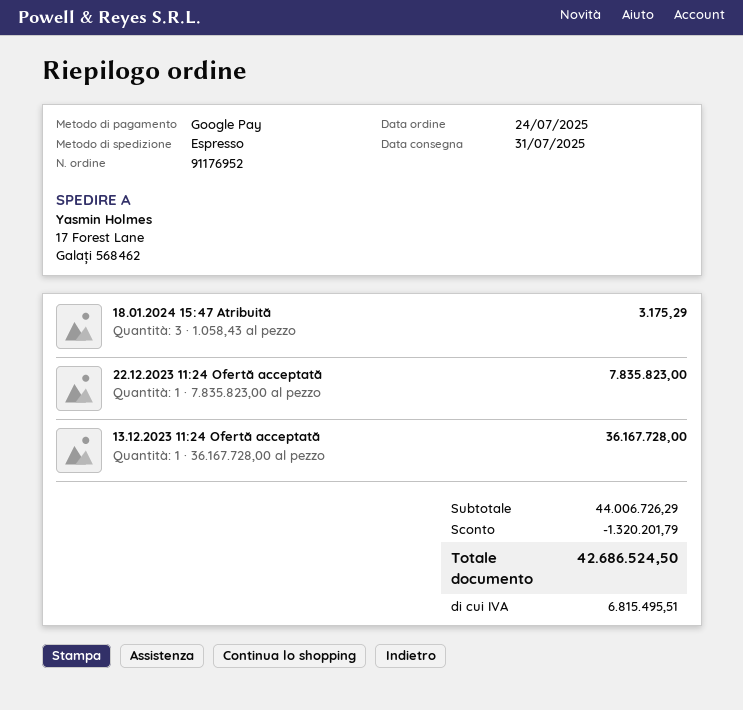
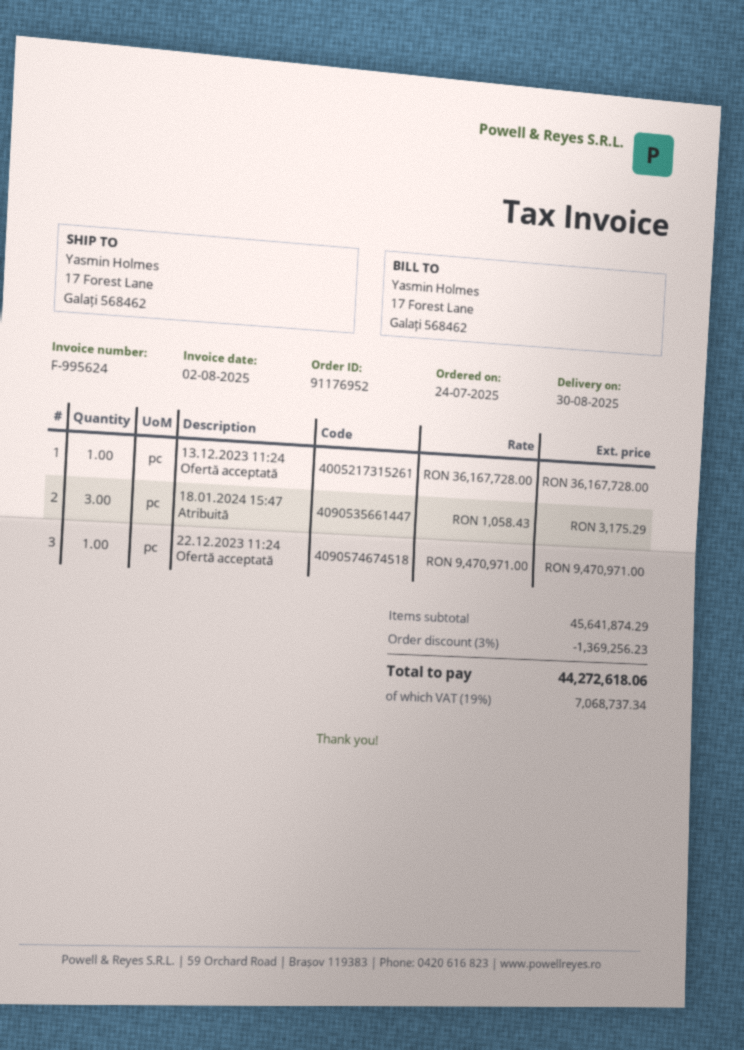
delivery date: 2025-07-31 -> 2025-08-30
22.12.2023 11:24 Ofertă acceptată: 1 x 7835823.00 = 7835823.00 -> 1 x 9470971.00 = 9470971.00
subtotal: 44006726.29 -> 45641874.29
discount: 1320201.79 -> 1369256.23
tax: 6815495.51 -> 7068737.34
total: 42686524.50 -> 44272618.06

